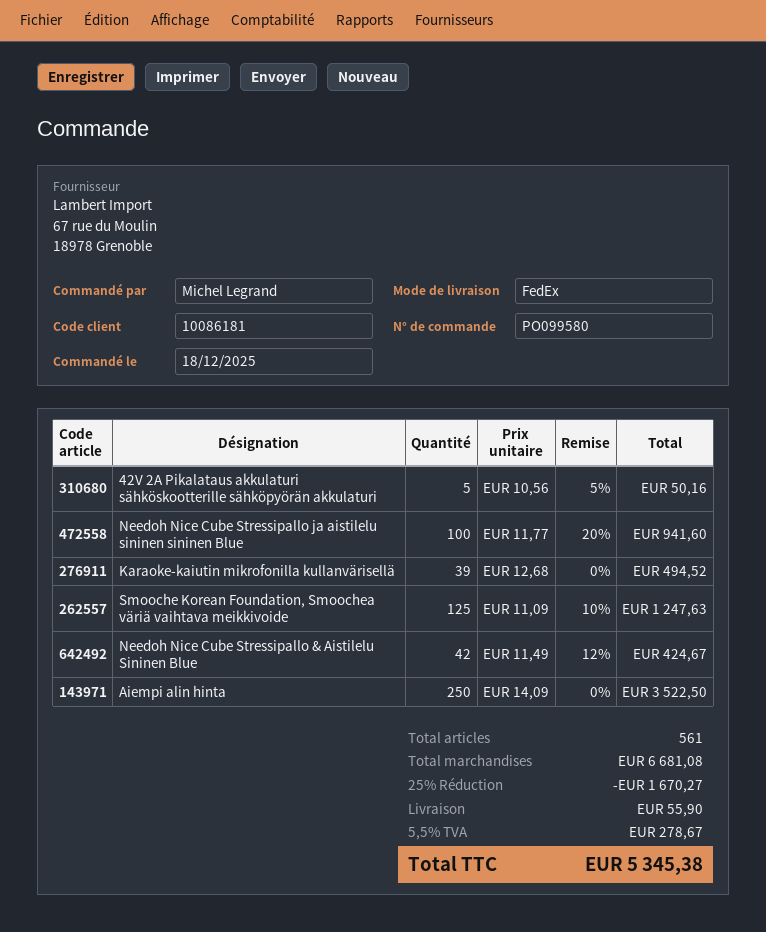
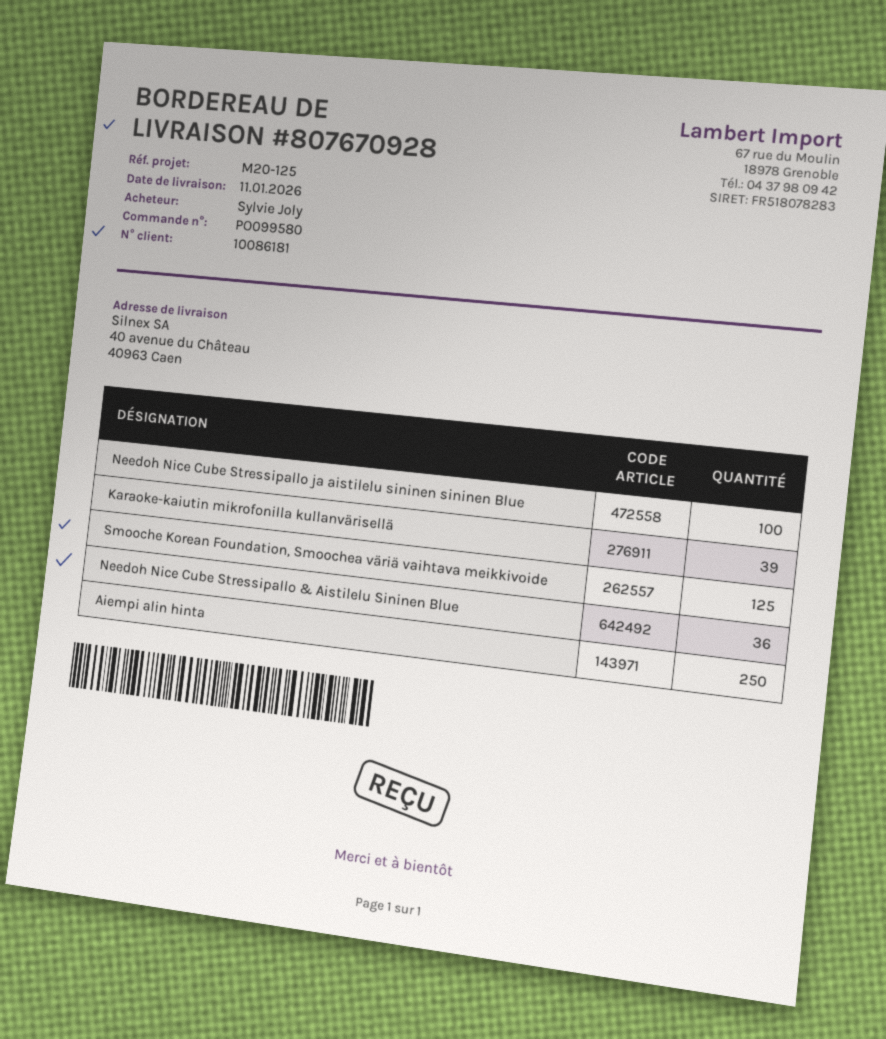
ordered by: Michel Legrand -> Sylvie Joly
42V 2A Pikalataus akkulaturi sähköskootterille sähköpyörän akkulaturi: 5 -> none
Needoh Nice Cube Stressipallo & Aistilelu Sininen Blue: 42 -> 36

